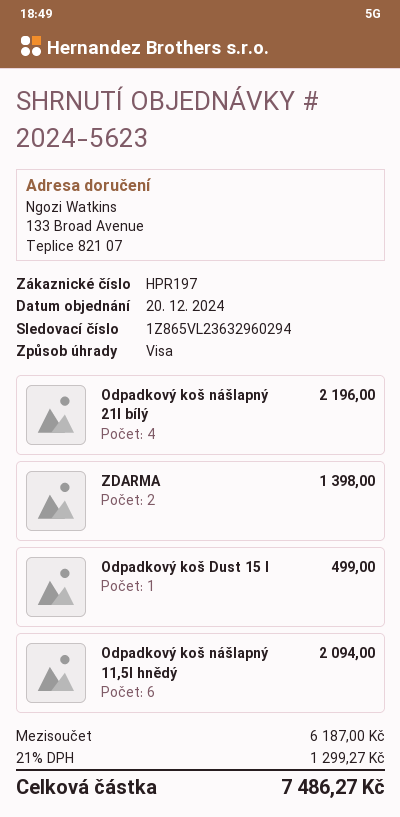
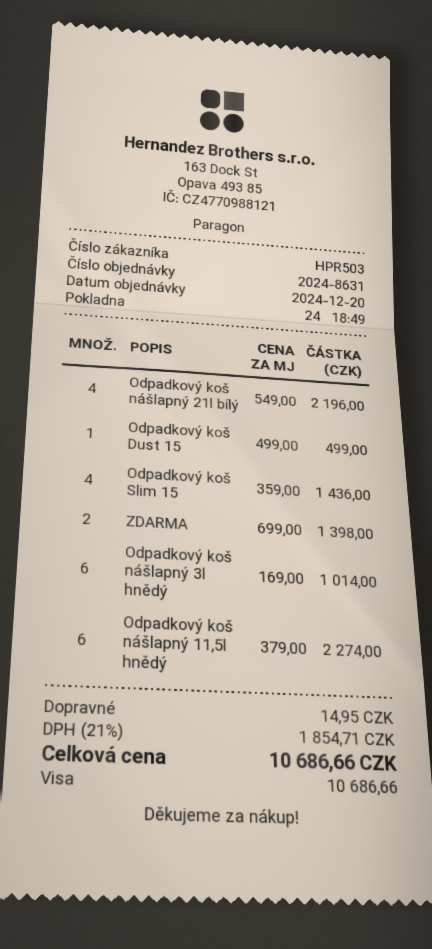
order number: 2024-5623 -> 2024-8631
customer number: HPR197 -> HPR503
Odpadkový koš nášlapný 11,5l hnědý: 6 for 2094.00 -> 6 for 2274.00
Odpadkový koš Slim 15: none -> 4 for 1436.00
Odpadkový koš nášlapný 3l hnědý: none -> 6 for 1014.00
shipping: none -> 14.95
tax: 21% = 1299.27 -> 21% = 1854.71
total: 7486.27 -> 10686.66

